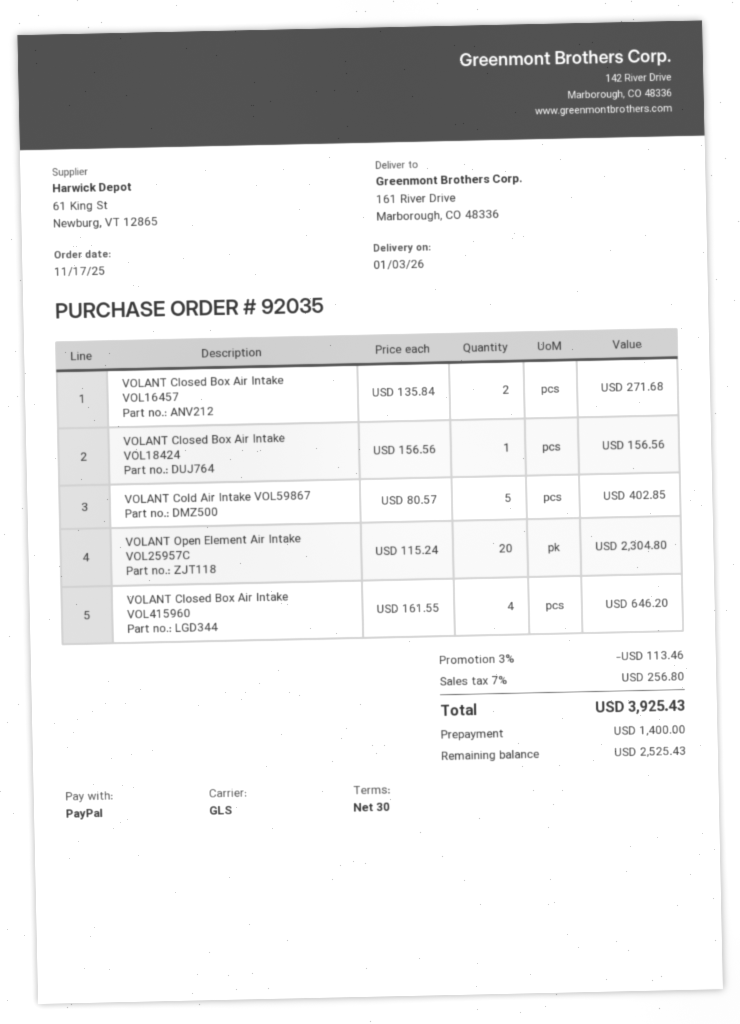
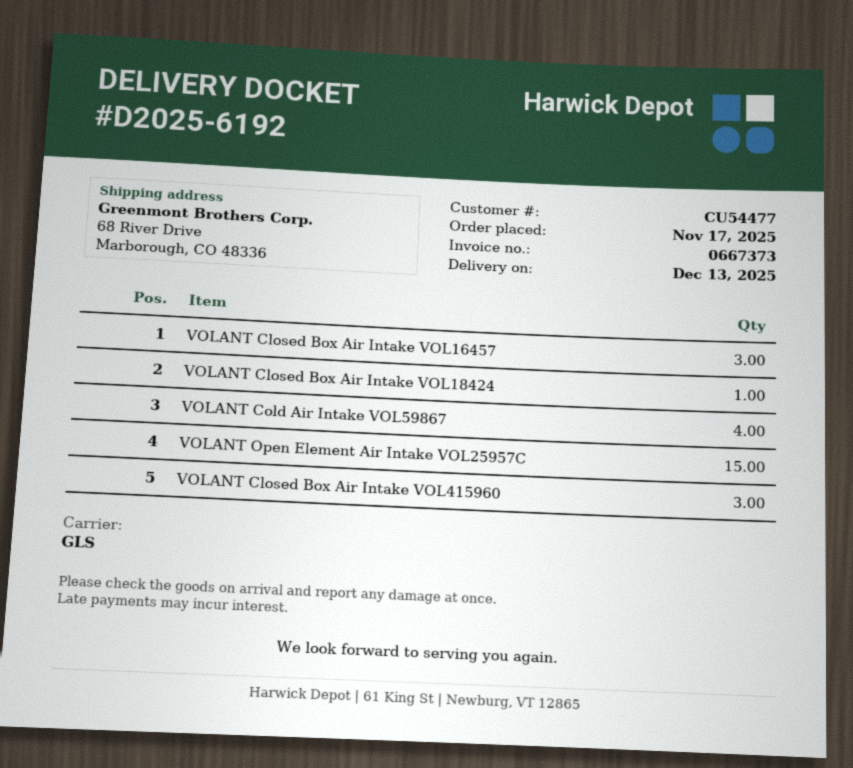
delivery date: 2026-01-03 -> 2025-12-13
ship to: 161 River Drive, Marborough, CO 48336 -> 68 River Drive, Marborough, CO 48336
VOLANT Closed Box Air Intake VOL16457: 2 -> 3
VOLANT Cold Air Intake VOL59867: 5 -> 4
VOLANT Open Element Air Intake VOL25957C: 20 -> 15
VOLANT Closed Box Air Intake VOL415960: 4 -> 3

